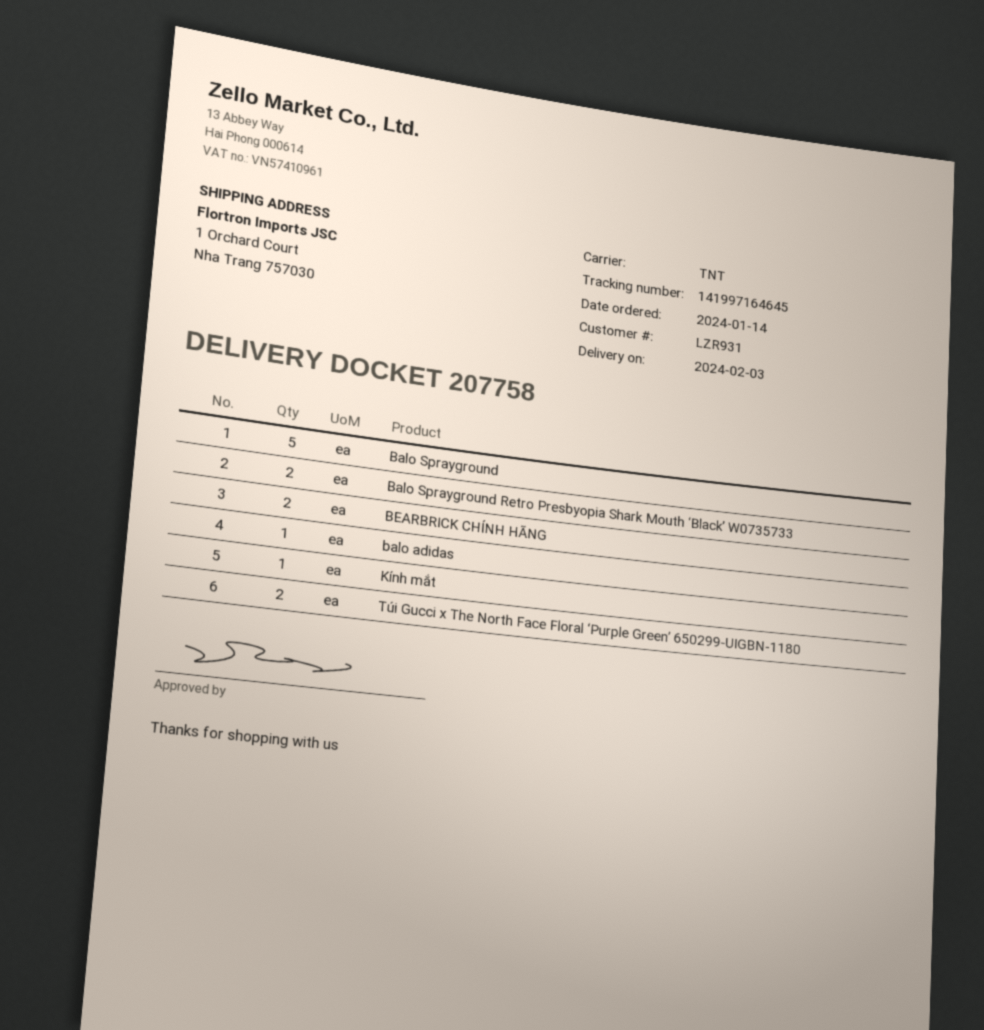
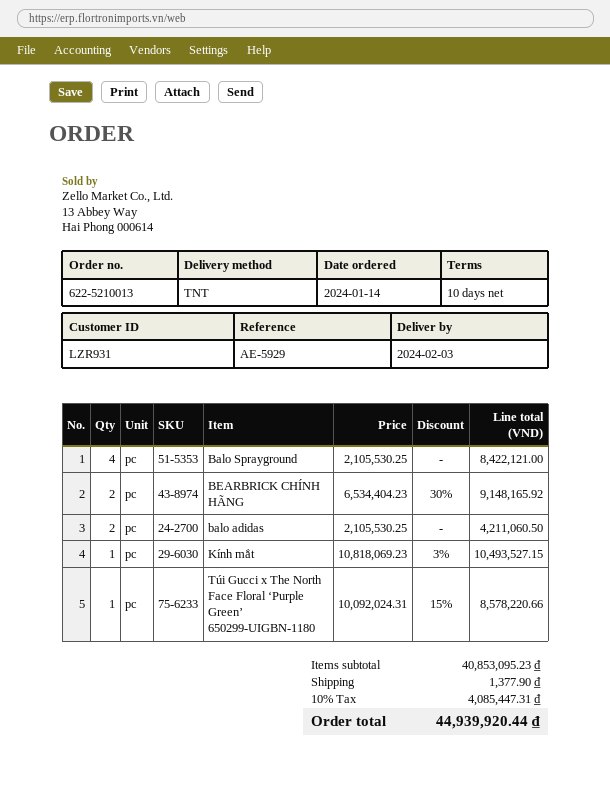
Balo Sprayground: 5 -> 4
Balo Sprayground Retro Presbyopia Shark Mouth ‘Black’ W0735733: 2 -> none
balo adidas: 1 -> 2
Túi Gucci x The North Face Floral ‘Purple Green’ 650299-UIGBN-1180: 2 -> 1

